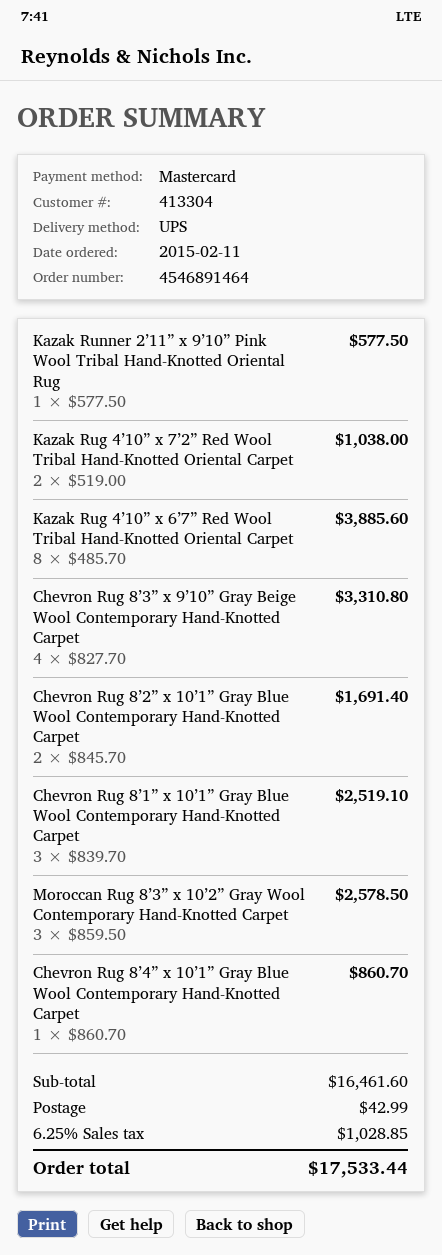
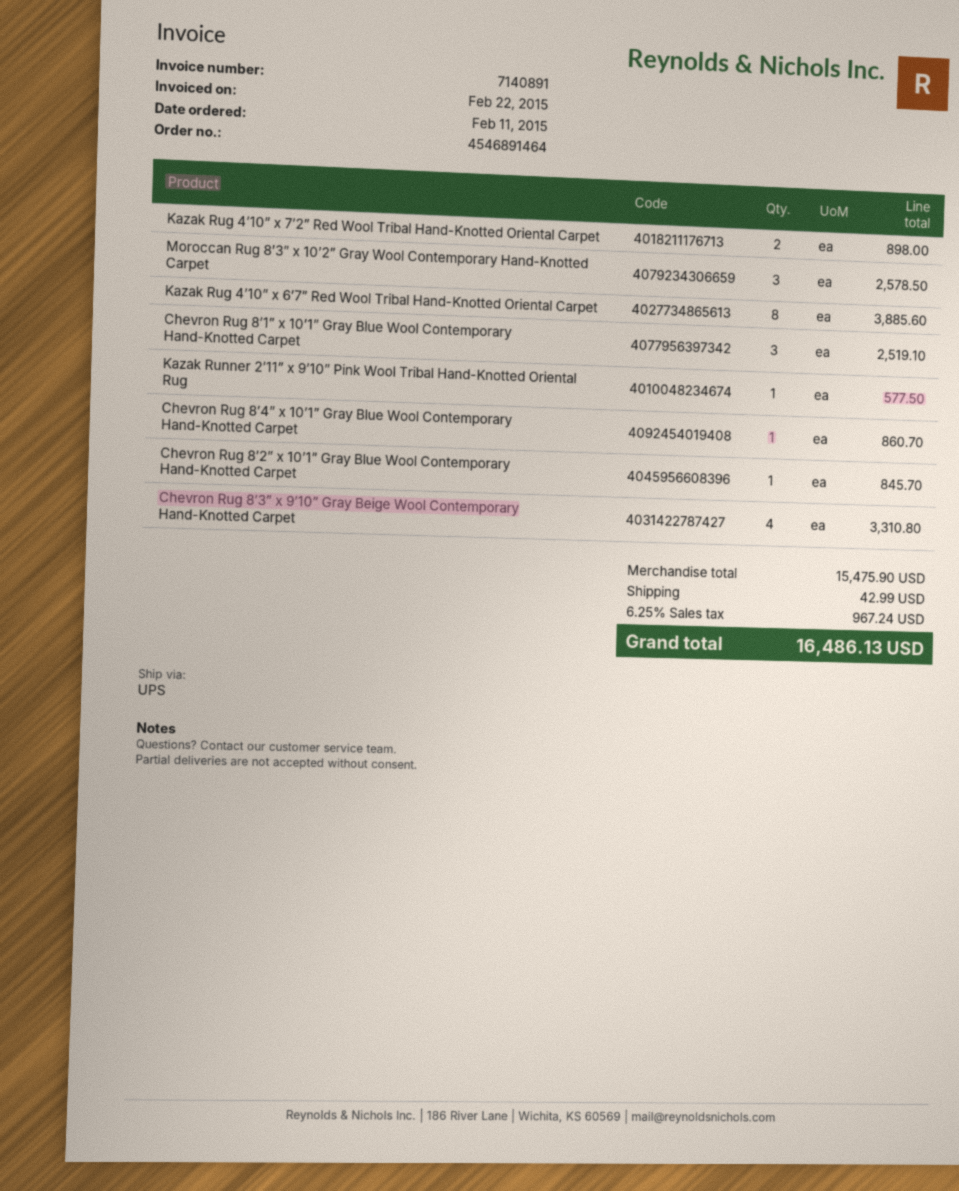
Kazak Rug 4’10” x 7’2” Red Wool Tribal Hand-Knotted Oriental Carpet: 2 for 1038.00 -> 2 for 898.00
Chevron Rug 8’2” x 10’1” Gray Blue Wool Contemporary Hand-Knotted Carpet: 2 for 1691.40 -> 1 for 845.70
subtotal: 16461.60 -> 15475.90
tax: 6.25% = 1028.85 -> 6.25% = 967.24
total: 17533.44 -> 16486.13

